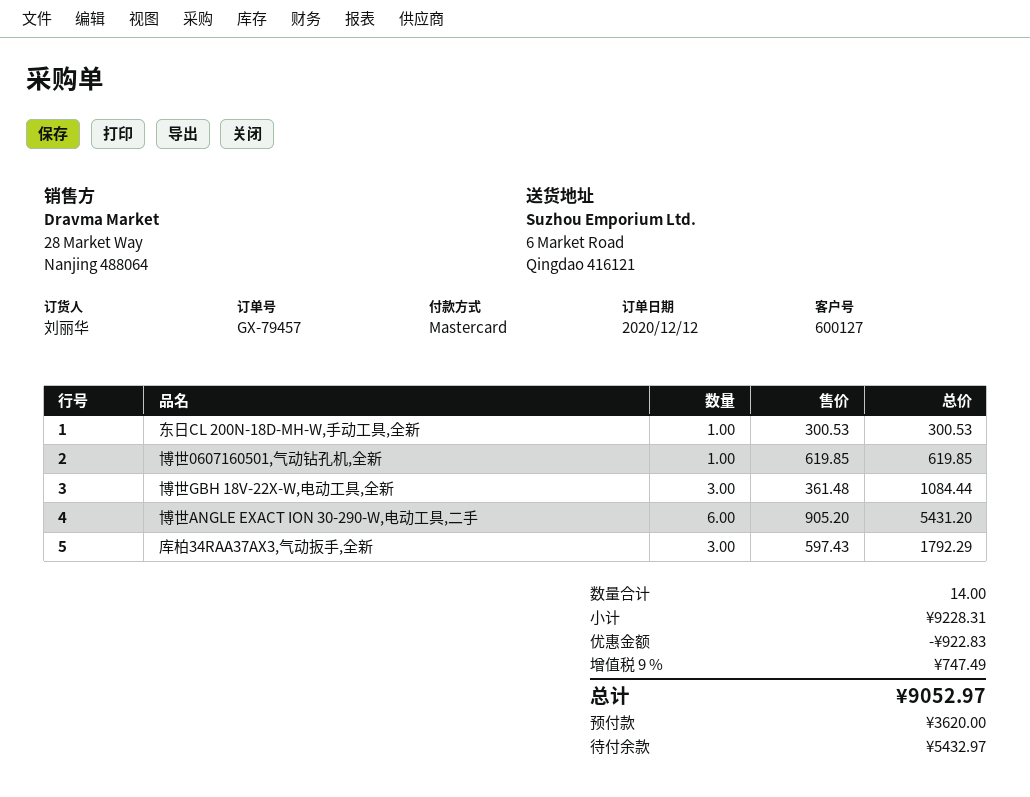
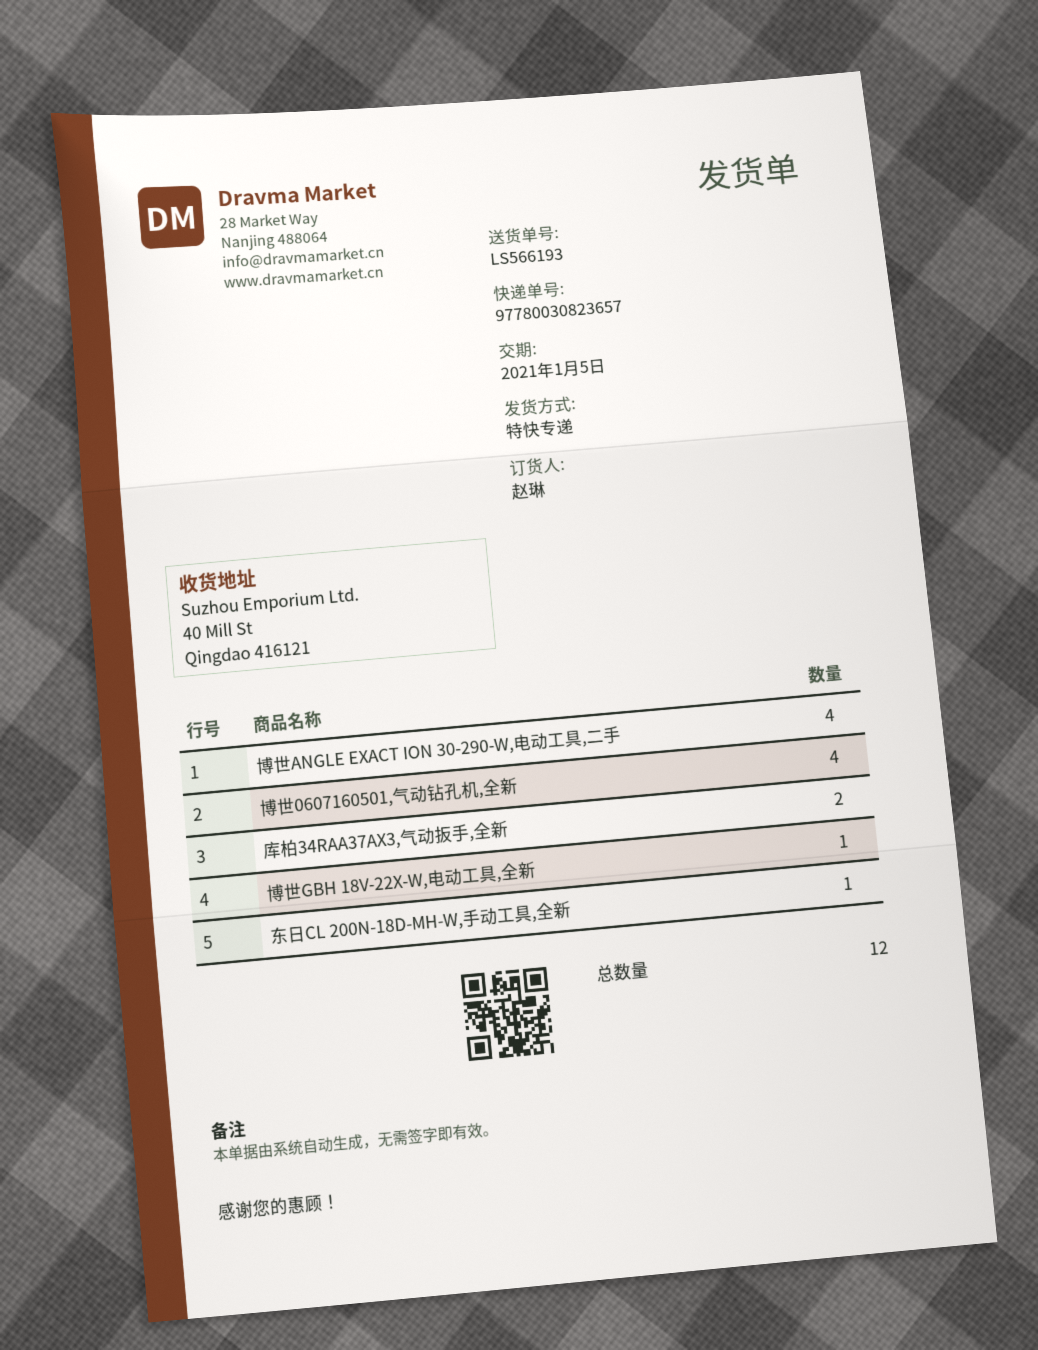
ordered by: 刘丽华 -> 赵琳
ship to: 6 Market Road, Qingdao 416121 -> 40 Mill St, Qingdao 416121
博世0607160501,气动钻孔机,全新: 1 -> 4
博世GBH 18V-22X-W,电动工具,全新: 3 -> 1
博世ANGLE EXACT ION 30-290-W,电动工具,二手: 6 -> 4
库柏34RAA37AX3,气动扳手,全新: 3 -> 2
total quantity: 14 -> 12

